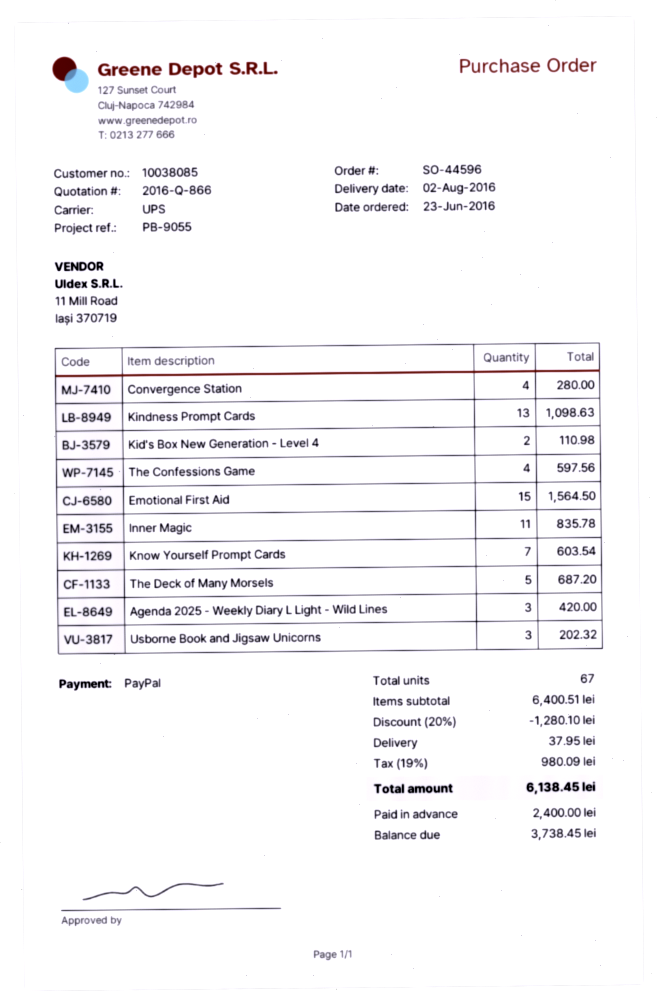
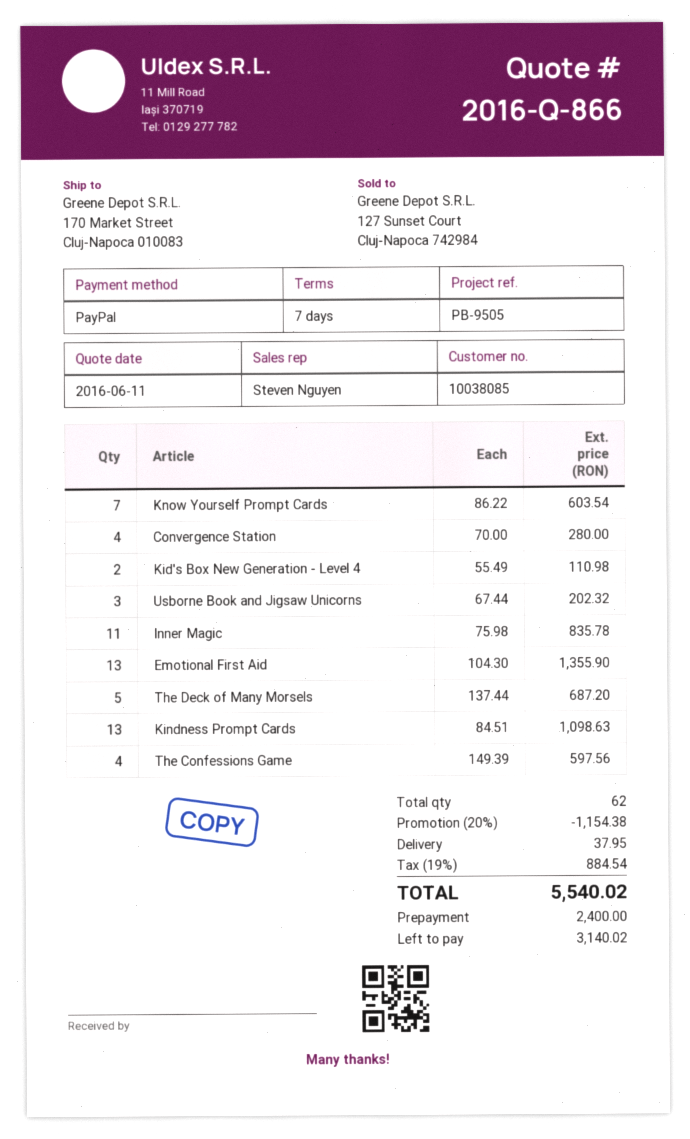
reference: PB-9055 -> PB-9505
Emotional First Aid: 15 for 1564.50 -> 13 for 1355.90
Agenda 2025 - Weekly Diary L Light - Wild Lines: 3 for 420.00 -> none
total quantity: 67 -> 62
discount: 20% = 1280.10 -> 20% = 1154.38
tax: 19% = 980.09 -> 19% = 884.54
total: 6138.45 -> 5540.02
balance: 3738.45 -> 3140.02

